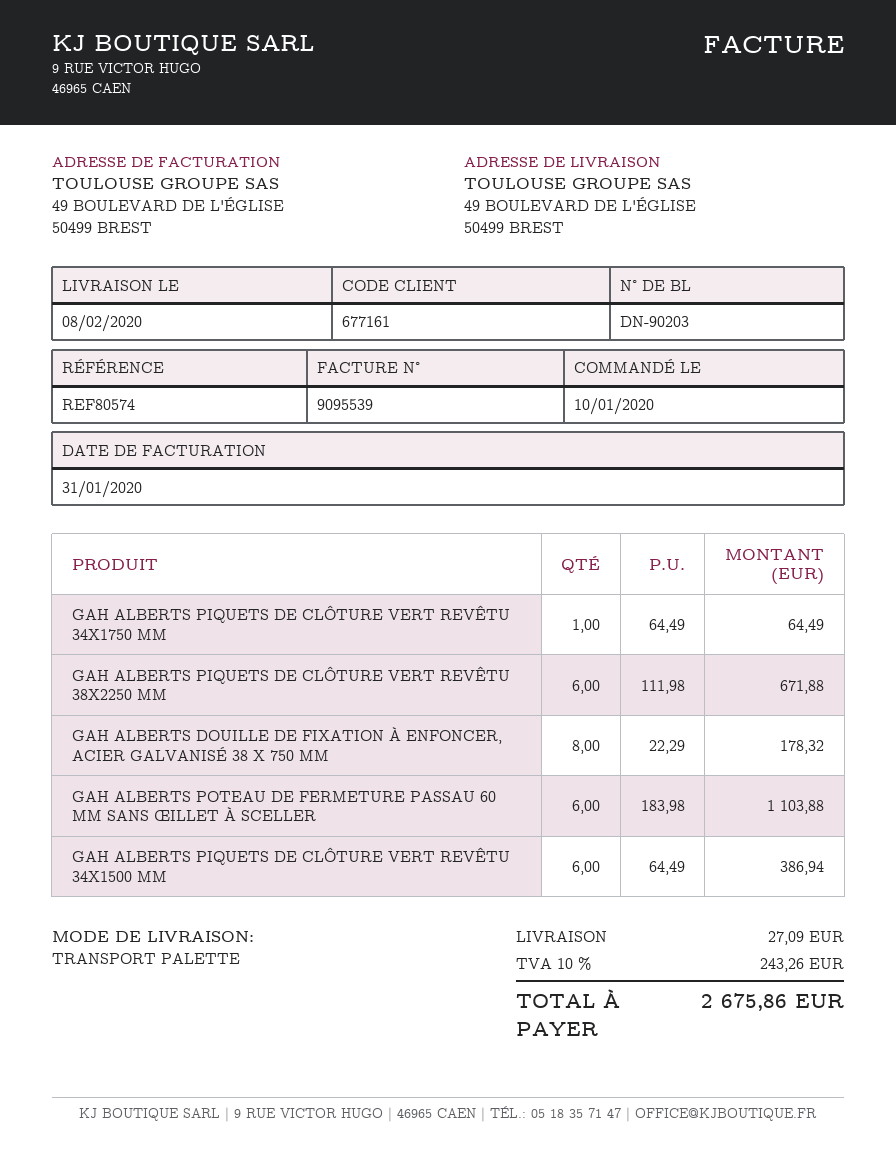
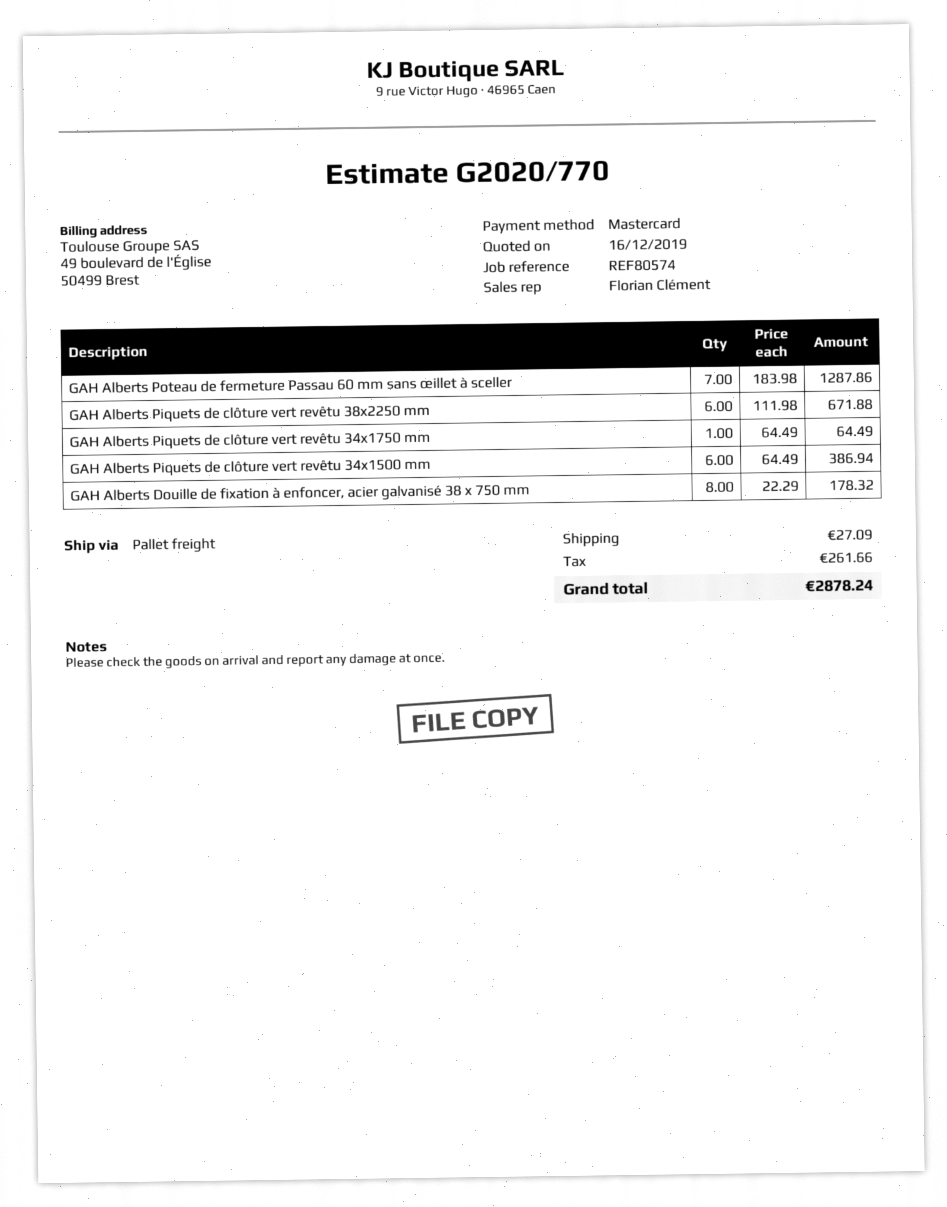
GAH ALBERTS POTEAU DE FERMETURE PASSAU 60 MM SANS ŒILLET À SCELLER: 6 x 183.98 = 1103.88 -> 7 x 183.98 = 1287.86
tax: 243.26 -> 261.66
total: 2675.86 -> 2878.24

